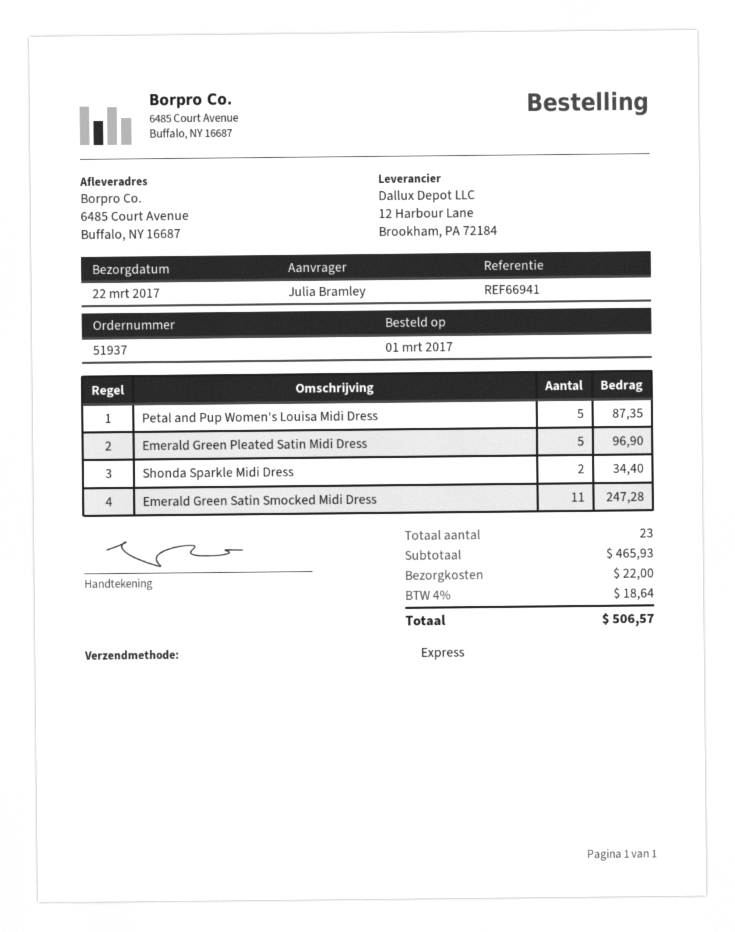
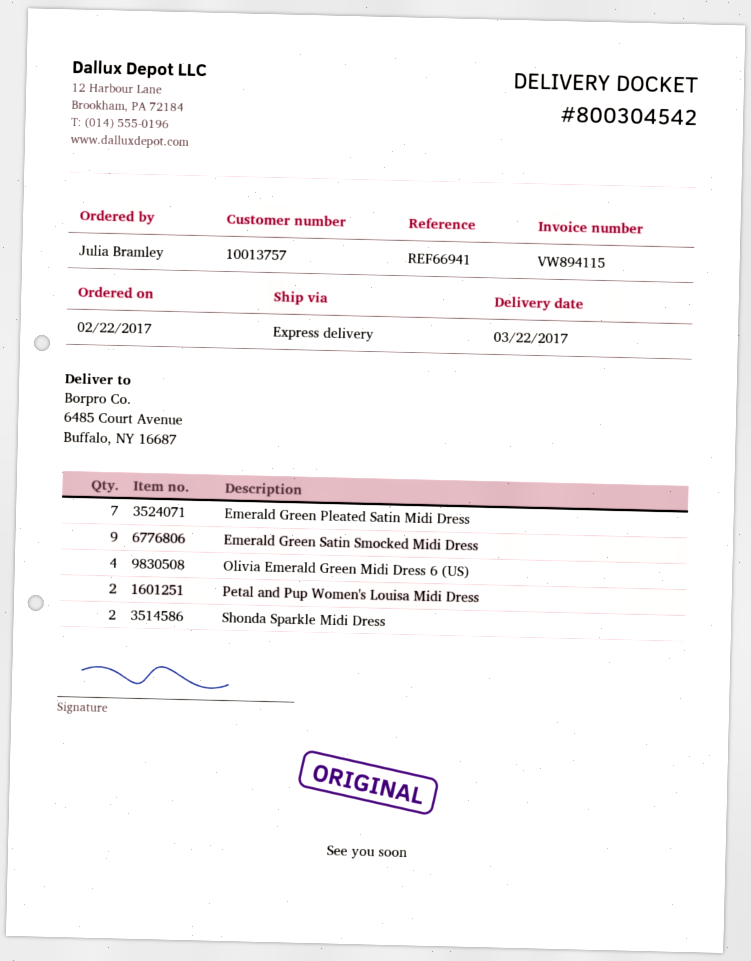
order date: 2017-03-01 -> 2017-02-22
Petal and Pup Women's Louisa Midi Dress: 5 -> 2
Emerald Green Pleated Satin Midi Dress: 5 -> 7
Emerald Green Satin Smocked Midi Dress: 11 -> 9
Olivia Emerald Green Midi Dress 6 (US): none -> 4

